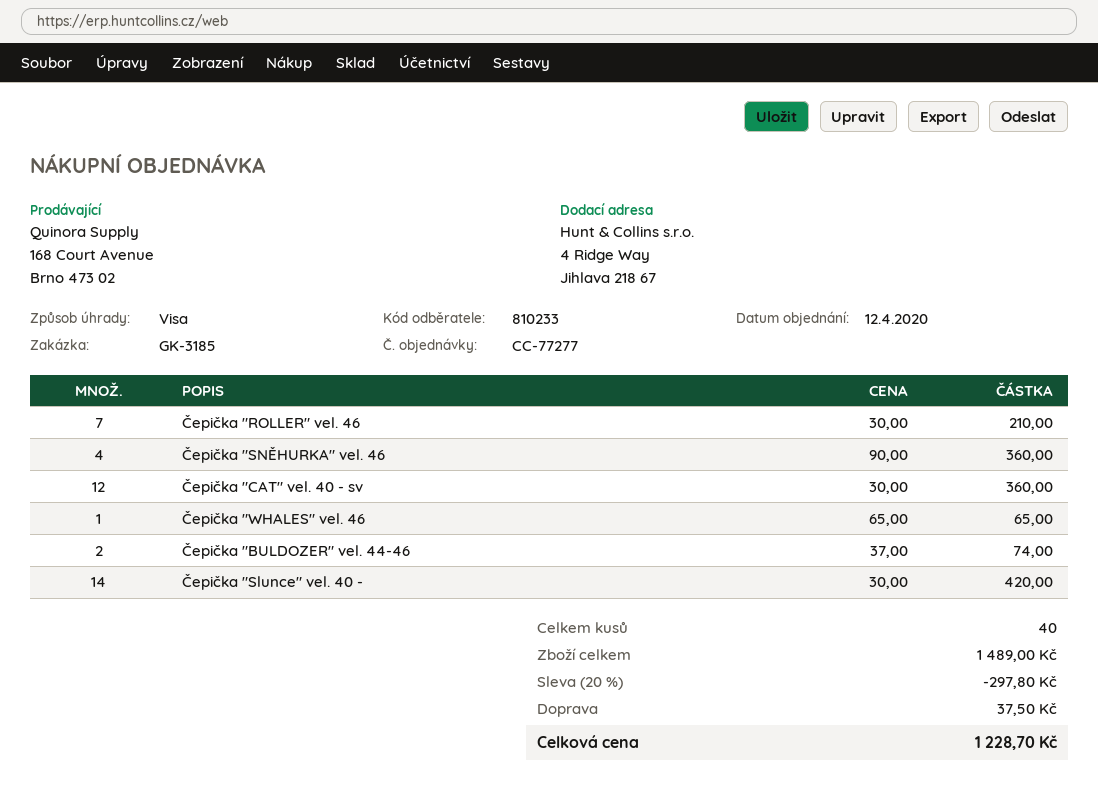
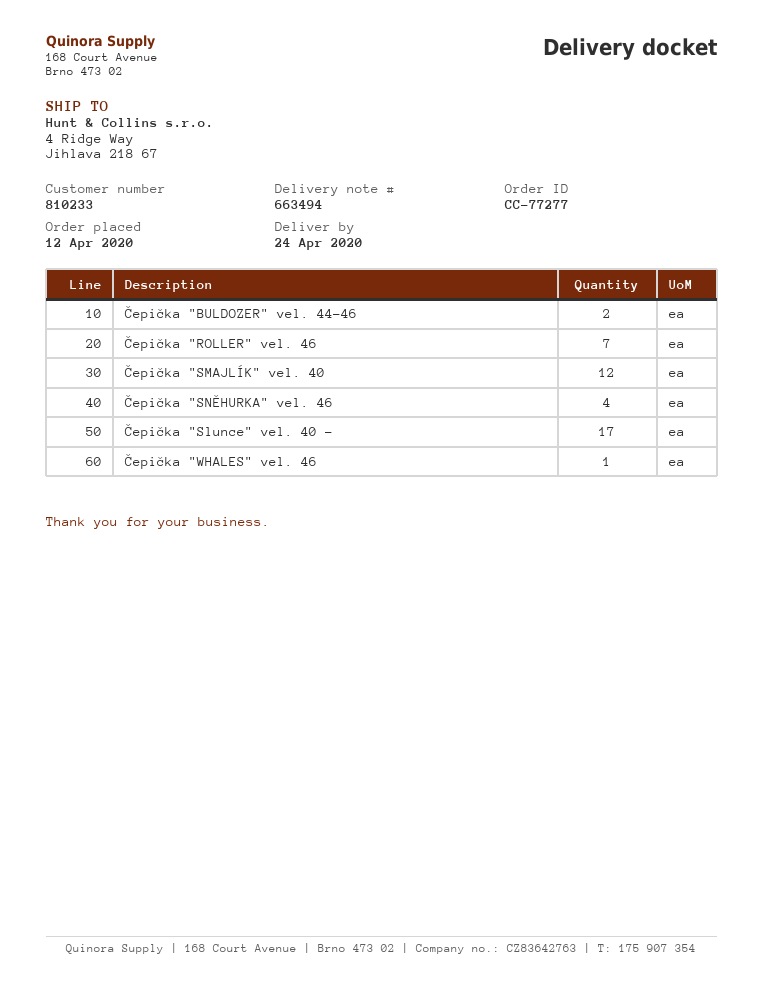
Čepička "CAT" vel. 40 - sv: 12 -> none
Čepička "Slunce" vel. 40 -: 14 -> 17
Čepička "SMAJLÍK" vel. 40: none -> 12

